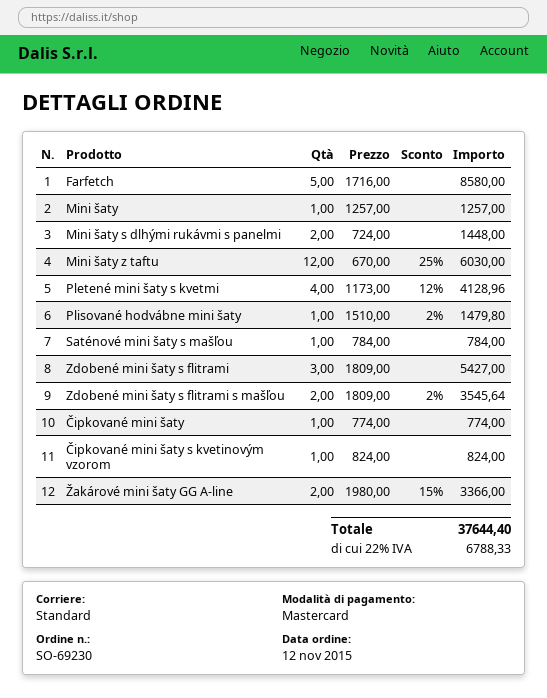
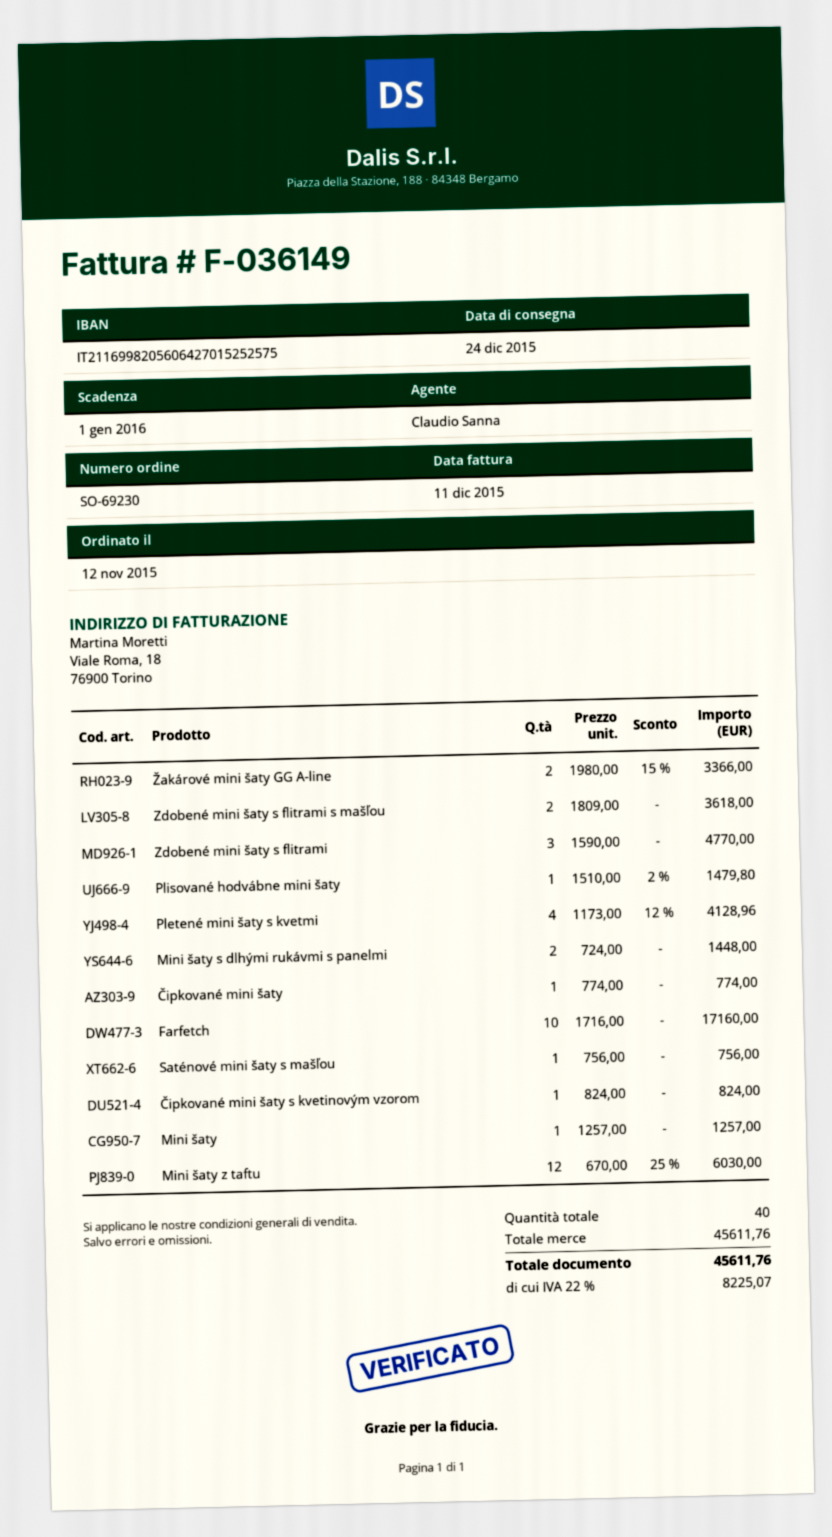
Farfetch: 5 x 1716.00 = 8580.00 -> 10 x 1716.00 = 17160.00
Saténové mini šaty s mašľou: 1 x 784.00 = 784.00 -> 1 x 756.00 = 756.00
Zdobené mini šaty s flitrami: 3 x 1809.00 = 5427.00 -> 3 x 1590.00 = 4770.00
Zdobené mini šaty s flitrami s mašľou: 2 x 1809.00 - 2% = 3545.64 -> 2 x 1809.00 = 3618.00
tax: 22% = 6788.33 -> 22% = 8225.07
total: 37644.40 -> 45611.76

